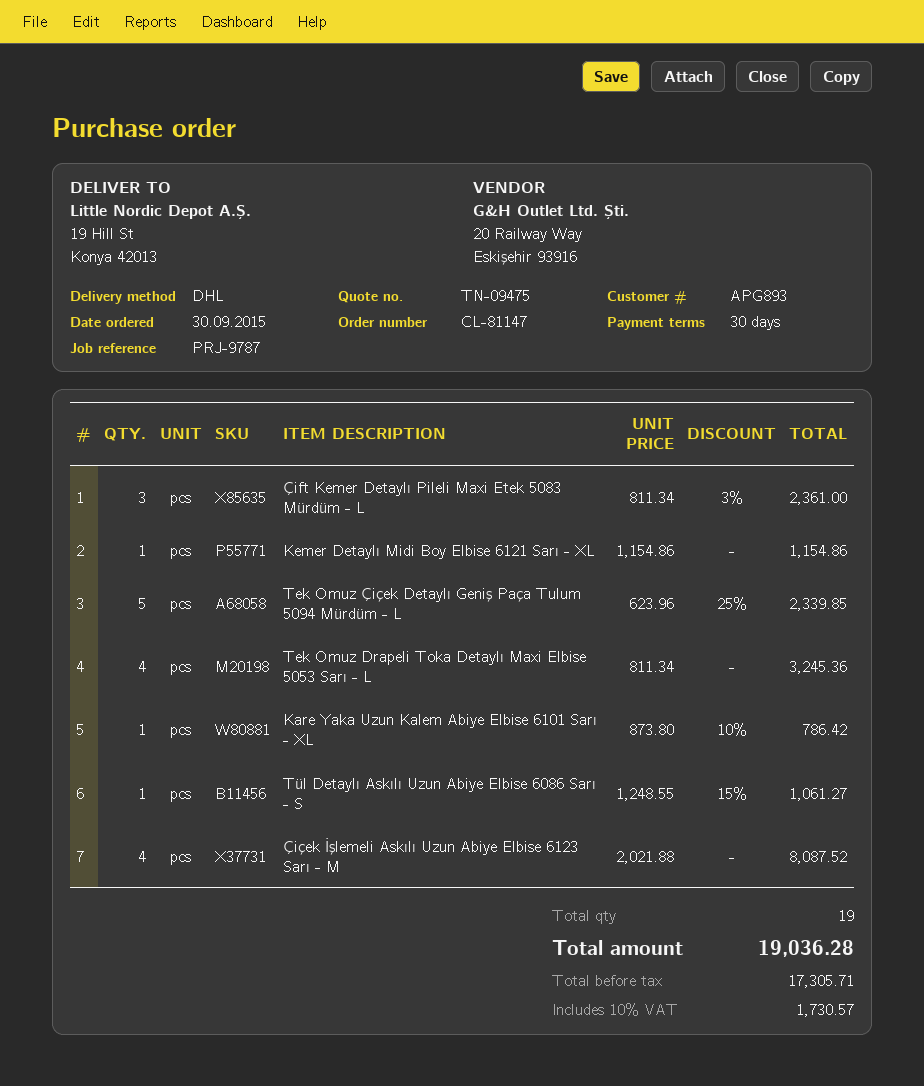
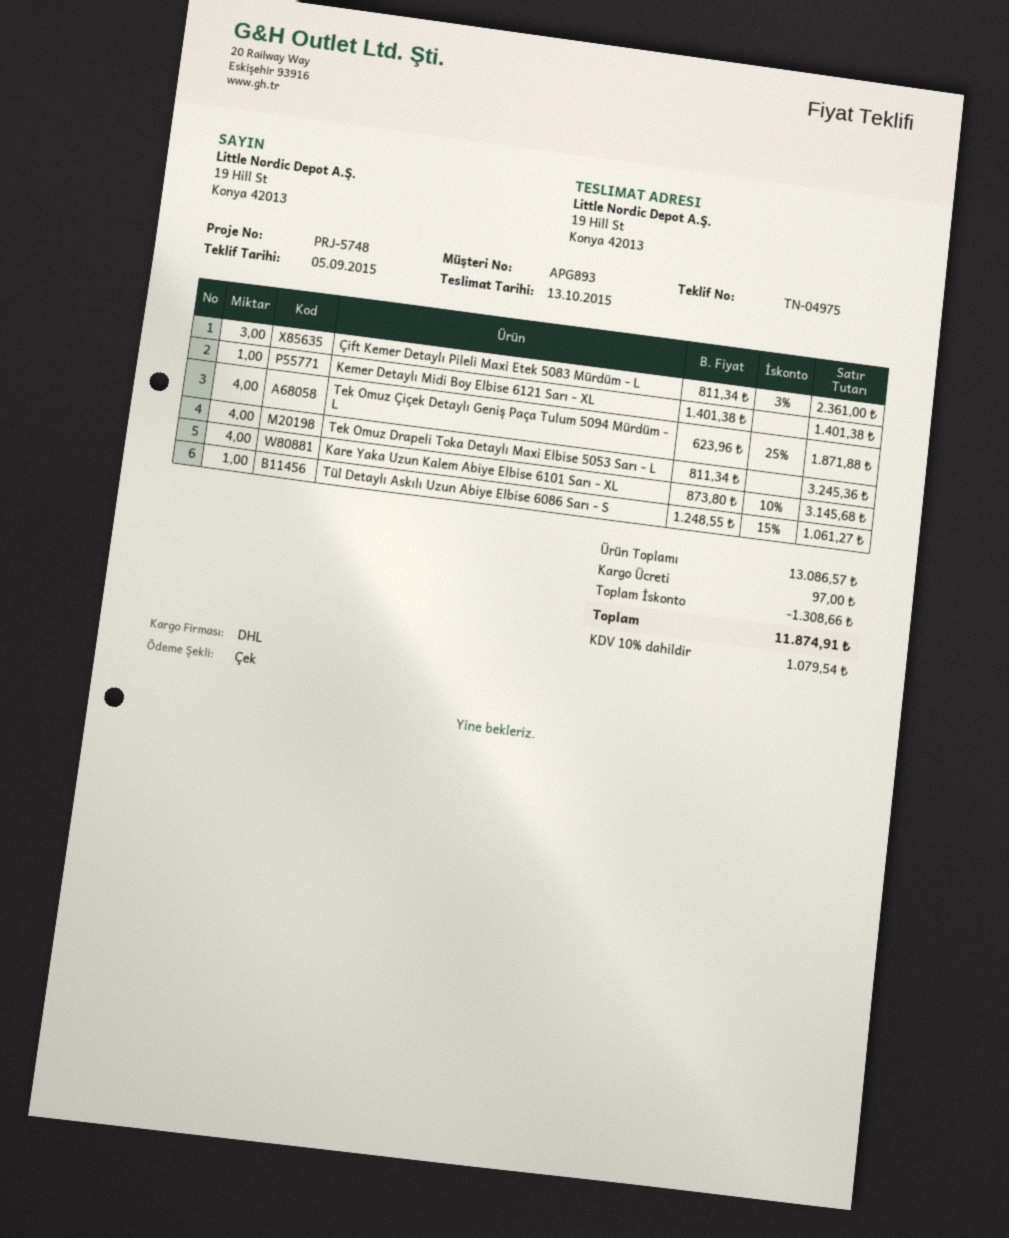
quote number: TN-09475 -> TN-04975
reference: PRJ-9787 -> PRJ-5748
Kemer Detaylı Midi Boy Elbise 6121 Sarı - XL: 1 x 1154.86 = 1154.86 -> 1 x 1401.38 = 1401.38
Tek Omuz Çiçek Detaylı Geniş Paça Tulum 5094 Mürdüm - L: 5 x 623.96 - 25% = 2339.85 -> 4 x 623.96 - 25% = 1871.88
Kare Yaka Uzun Kalem Abiye Elbise 6101 Sarı - XL: 1 x 873.80 - 10% = 786.42 -> 4 x 873.80 - 10% = 3145.68
Çiçek İşlemeli Askılı Uzun Abiye Elbise 6123 Sarı - M: 4 x 2021.88 = 8087.52 -> none
discount: none -> 1308.66
shipping: none -> 97.00
tax: 10% = 1730.57 -> 10% = 1079.54
total: 19036.28 -> 11874.91

